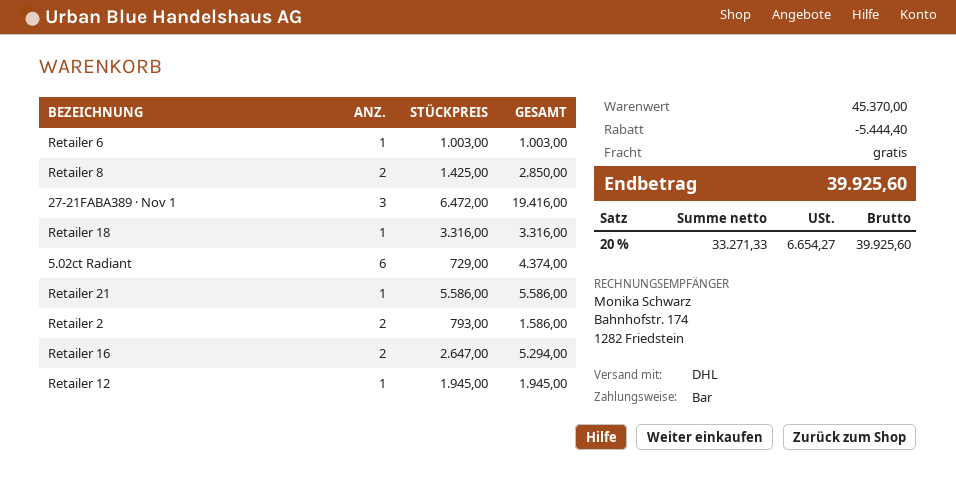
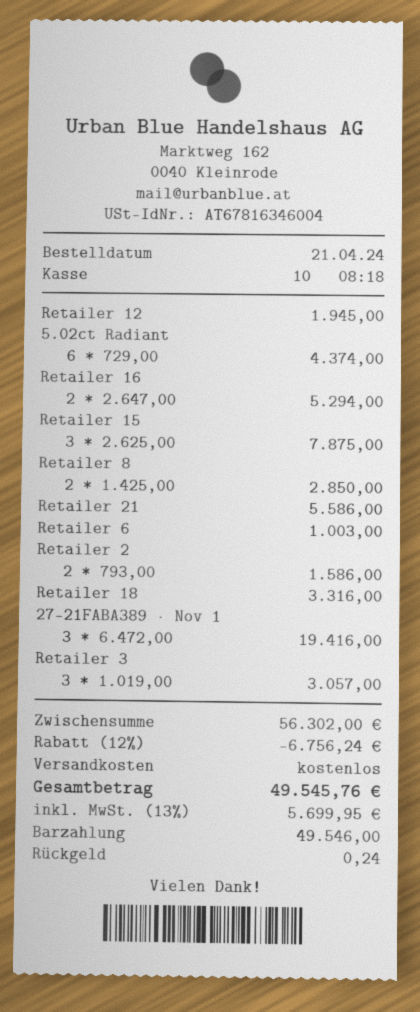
Retailer 15: none -> 3 x 2625.00 = 7875.00
Retailer 3: none -> 3 x 1019.00 = 3057.00
subtotal: 45370.00 -> 56302.00
discount: 5444.40 -> 6756.24
tax: 20% = 6654.27 -> 13% = 5699.95
total: 39925.60 -> 49545.76

